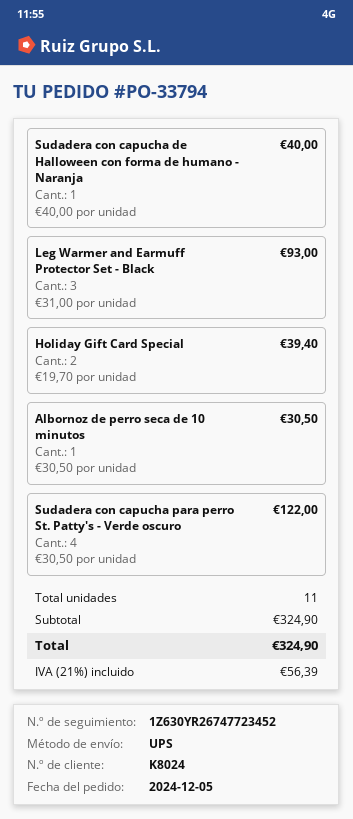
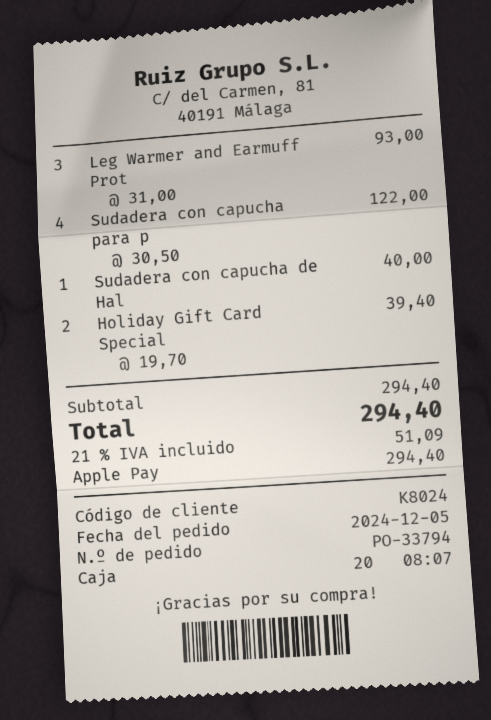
Albornoz de perro seca de 10 minutos: 1 x 30.50 = 30.50 -> none
subtotal: 324.90 -> 294.40
tax: 21% = 56.39 -> 21% = 51.09
total: 324.90 -> 294.40

